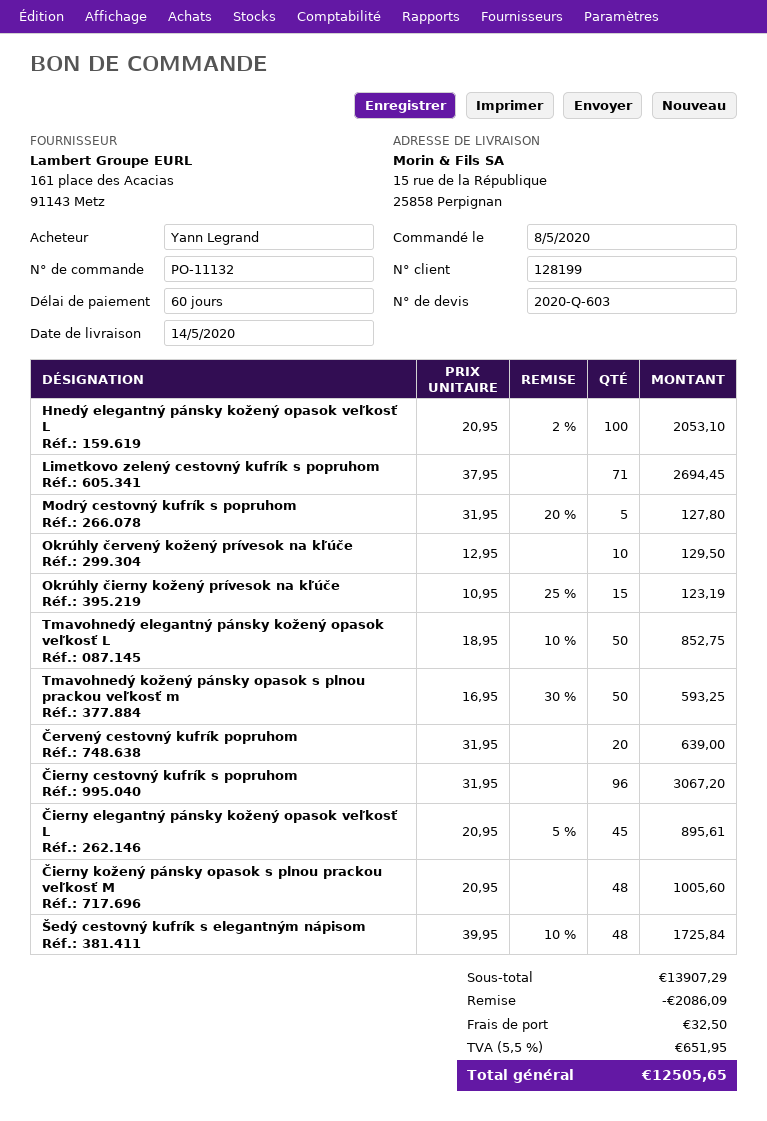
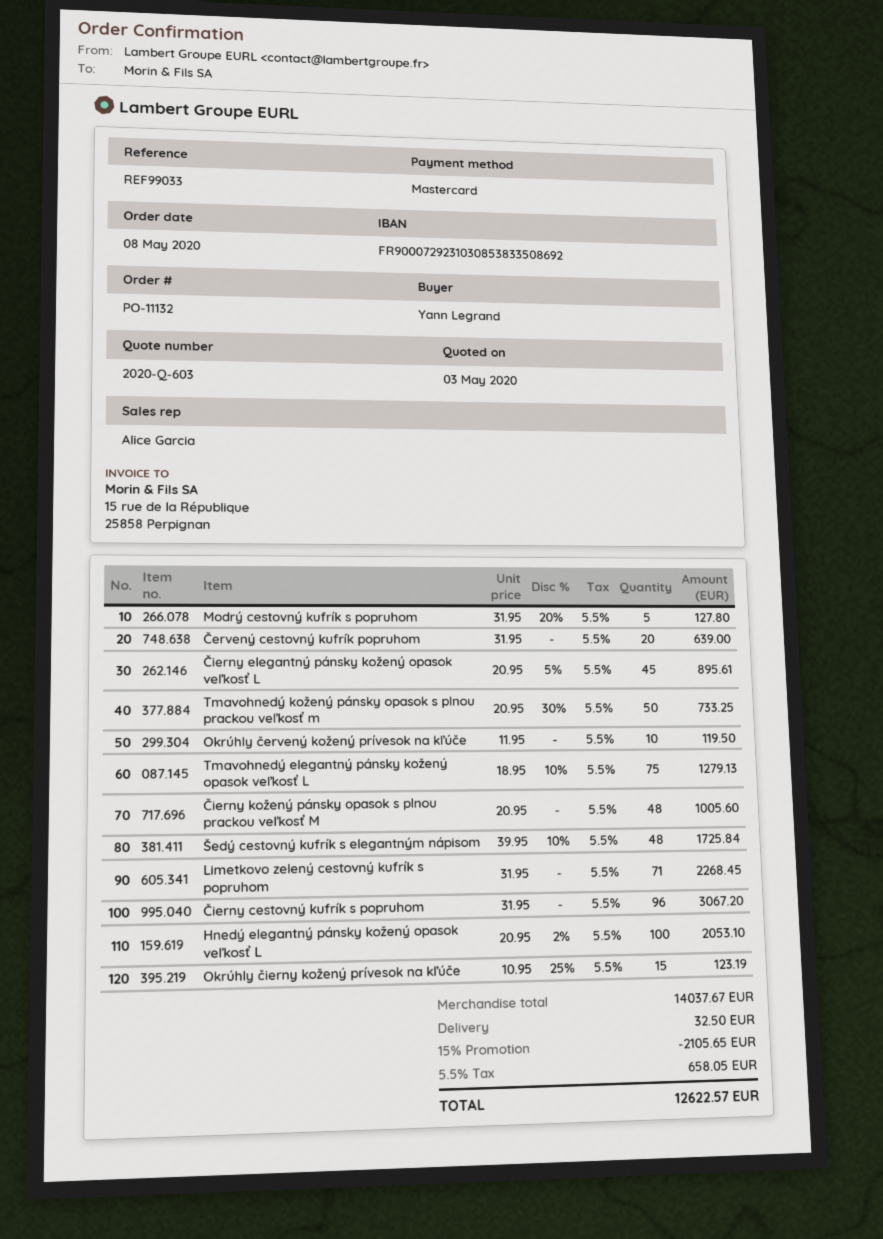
Limetkovo zelený cestovný kufrík s popruhom: 71 x 37.95 = 2694.45 -> 71 x 31.95 = 2268.45
Okrúhly červený kožený prívesok na kľúče: 10 x 12.95 = 129.50 -> 10 x 11.95 = 119.50
Tmavohnedý elegantný pánsky kožený opasok veľkosť L: 50 x 18.95 - 10% = 852.75 -> 75 x 18.95 - 10% = 1279.13
Tmavohnedý kožený pánsky opasok s plnou prackou veľkosť m: 50 x 16.95 - 30% = 593.25 -> 50 x 20.95 - 30% = 733.25
subtotal: 13907.29 -> 14037.67
discount: 2086.09 -> 2105.65
tax: 5.5% = 651.95 -> 5.5% = 658.05
total: 12505.65 -> 12622.57

